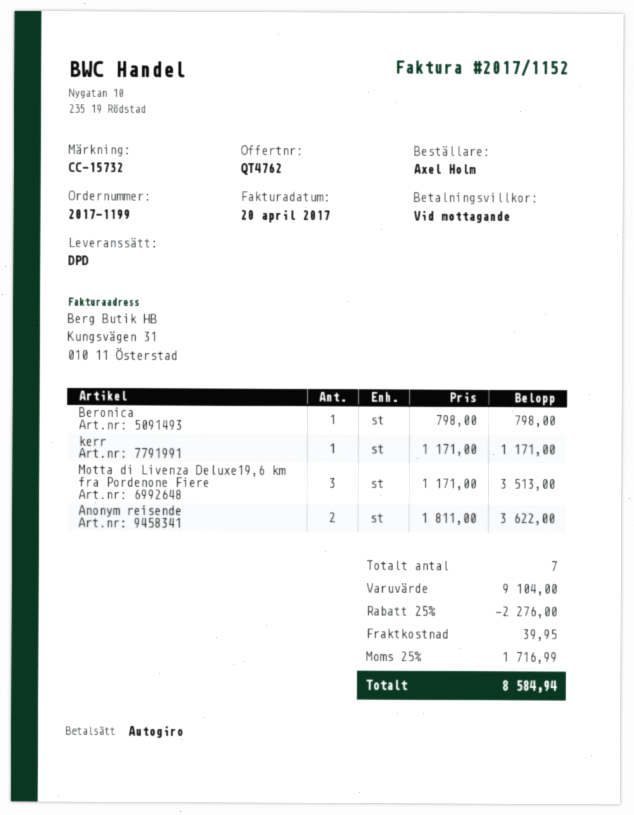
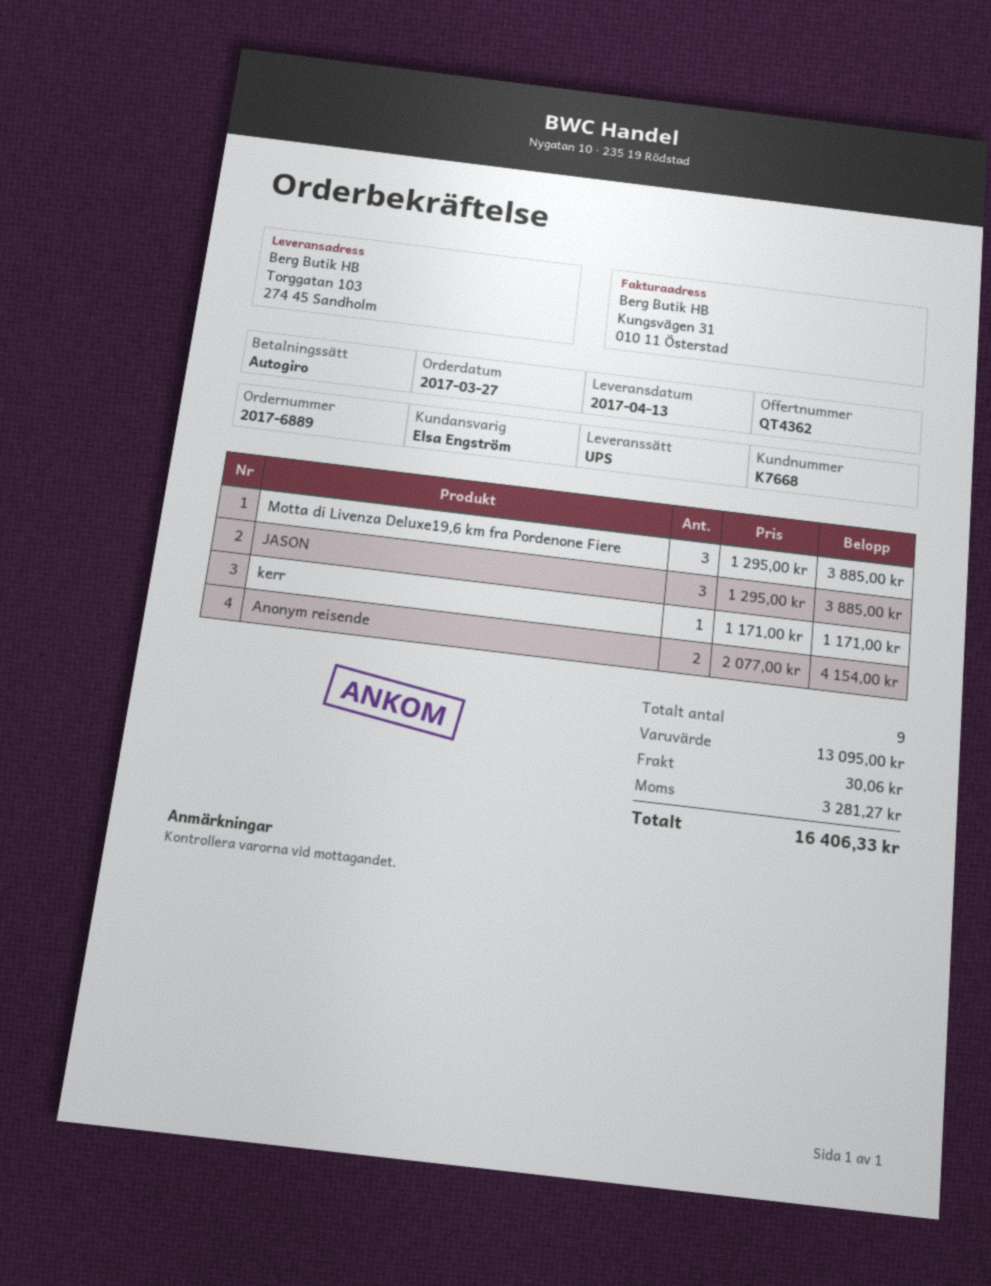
quote number: QT4762 -> QT4362
order number: 2017-1199 -> 2017-6889
shipping method: DPD -> UPS
Beronica: 1 x 798.00 = 798.00 -> none
Motta di Livenza Deluxe19,6 km fra Pordenone Fiere: 3 x 1171.00 = 3513.00 -> 3 x 1295.00 = 3885.00
Anonym reisende: 2 x 1811.00 = 3622.00 -> 2 x 2077.00 = 4154.00
JASON: none -> 3 x 1295.00 = 3885.00
total quantity: 7 -> 9
subtotal: 9104.00 -> 13095.00
discount: 25% = 2276.00 -> none
shipping: 39.95 -> 30.06
tax: 1716.99 -> 3281.27
total: 8584.94 -> 16406.33

